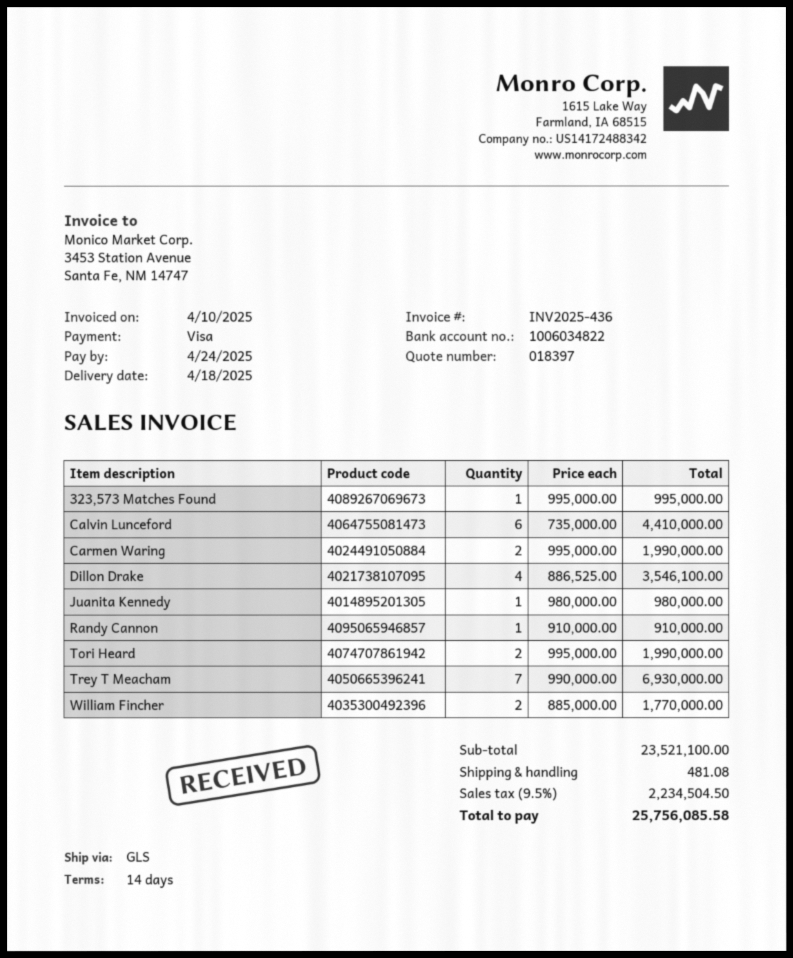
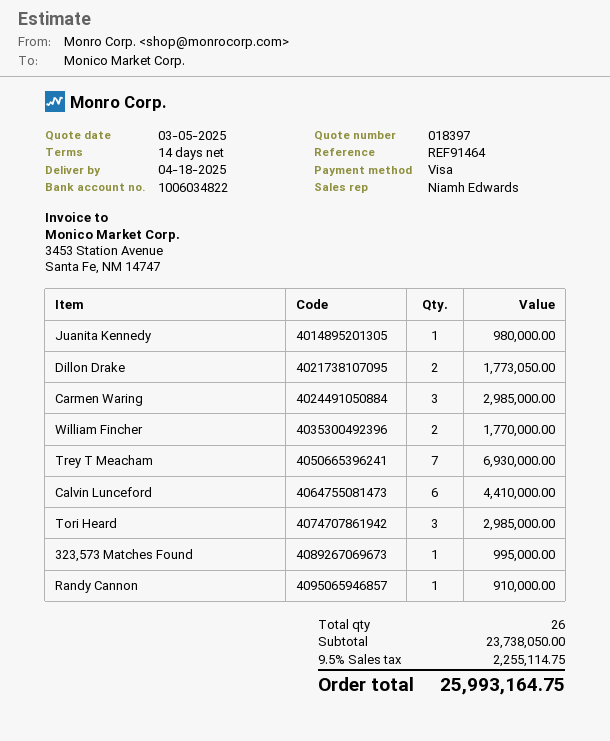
Carmen Waring: 2 for 1990000.00 -> 3 for 2985000.00
Dillon Drake: 4 for 3546100.00 -> 2 for 1773050.00
Tori Heard: 2 for 1990000.00 -> 3 for 2985000.00
subtotal: 23521100.00 -> 23738050.00
shipping: 481.08 -> none
tax: 9.5% = 2234504.50 -> 9.5% = 2255114.75
total: 25756085.58 -> 25993164.75

